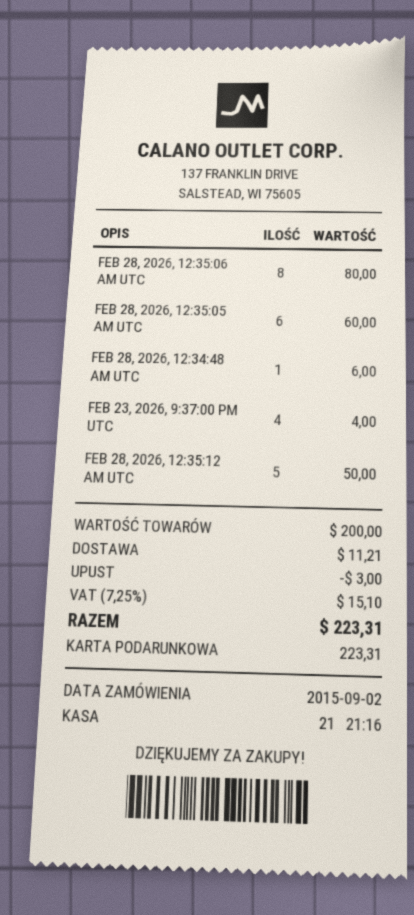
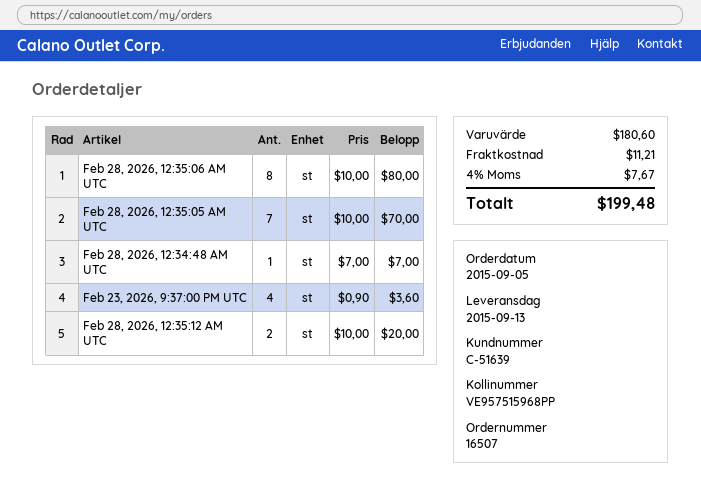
order date: 2015-09-02 -> 2015-09-05
FEB 28, 2026, 12:35:05 AM UTC: 6 for 60.00 -> 7 for 70.00
FEB 28, 2026, 12:34:48 AM UTC: 1 for 6.00 -> 1 for 7.00
FEB 23, 2026, 9:37:00 PM UTC: 4 for 4.00 -> 4 for 3.60
FEB 28, 2026, 12:35:12 AM UTC: 5 for 50.00 -> 2 for 20.00
subtotal: 200.00 -> 180.60
discount: 3.00 -> none
tax: 7.25% = 15.10 -> 4% = 7.67
total: 223.31 -> 199.48

